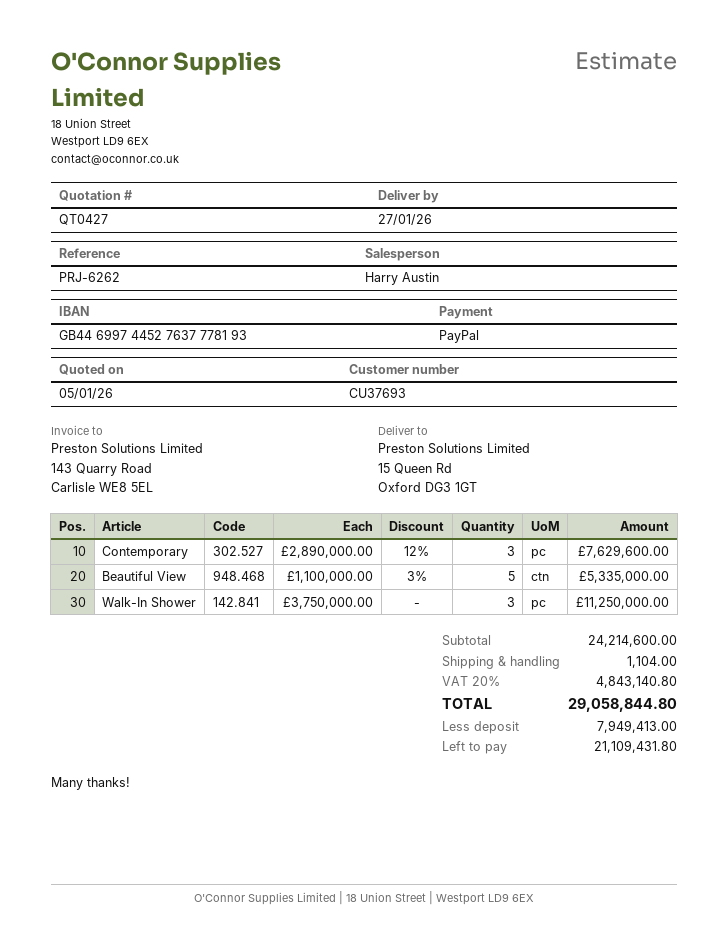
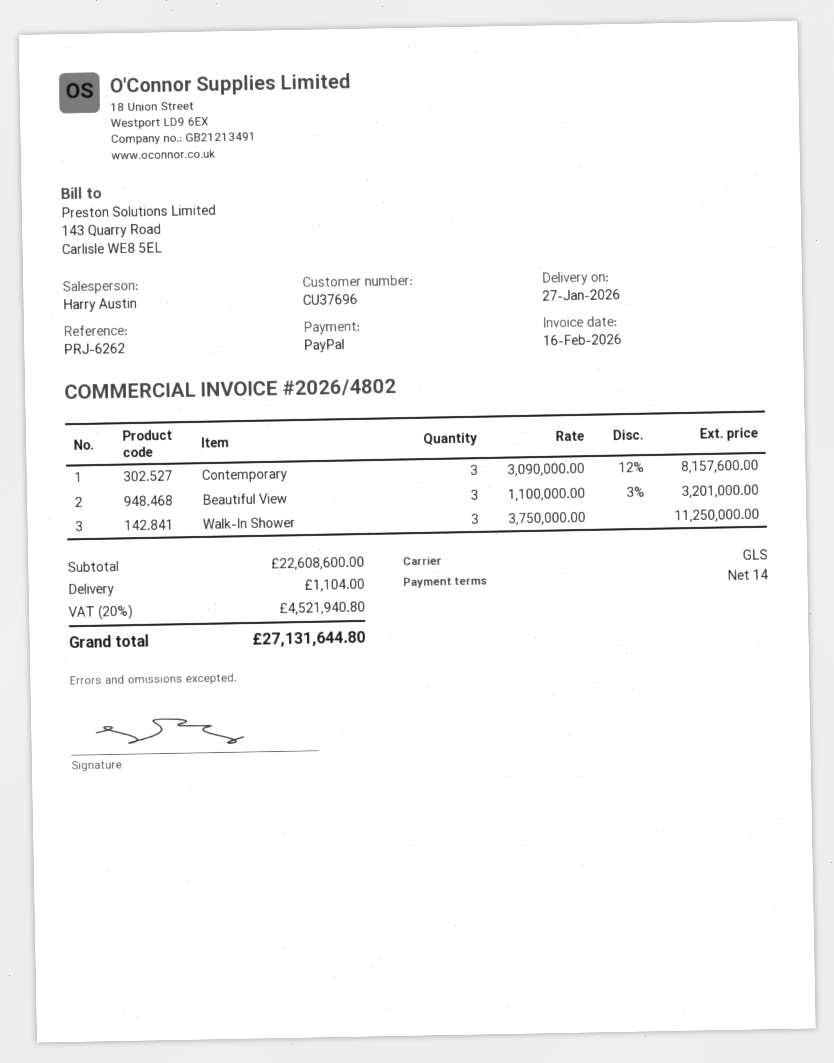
customer number: CU37693 -> CU37696
Contemporary: 3 x 2890000.00 - 12% = 7629600.00 -> 3 x 3090000.00 - 12% = 8157600.00
Beautiful View: 5 x 1100000.00 - 3% = 5335000.00 -> 3 x 1100000.00 - 3% = 3201000.00
subtotal: 24214600.00 -> 22608600.00
tax: 20% = 4843140.80 -> 20% = 4521940.80
total: 29058844.80 -> 27131644.80

